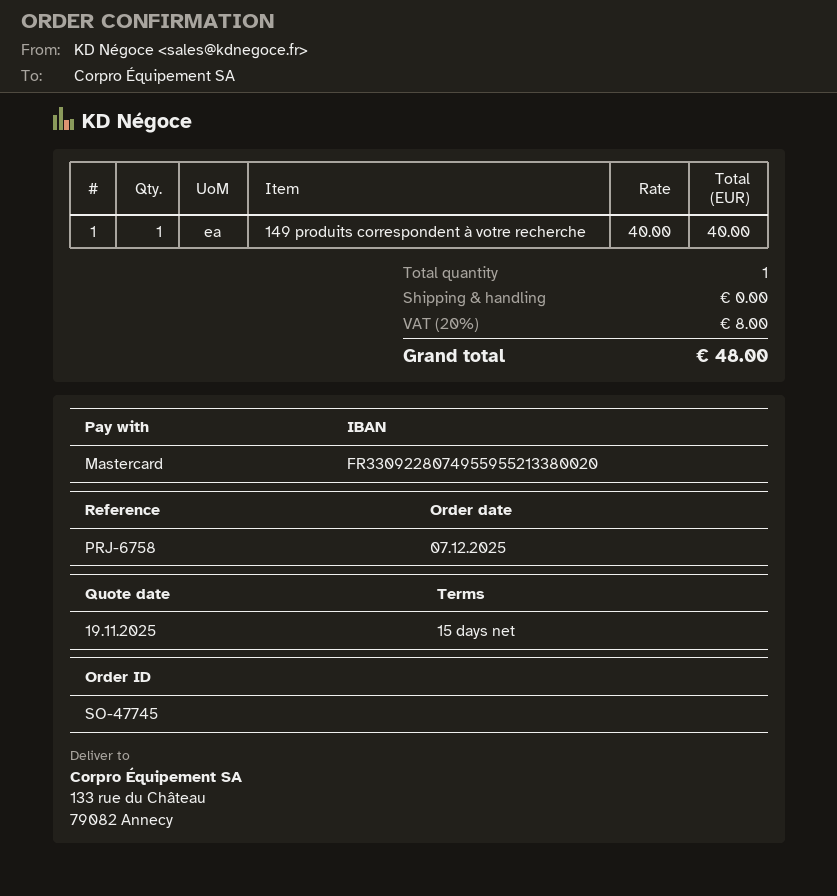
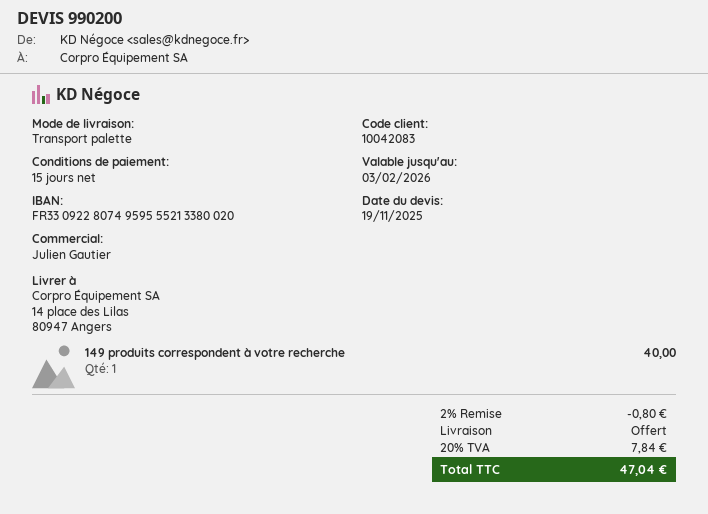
bank account: FR3309228074955955213380020 -> FR3309228074959555213380020
ship to: 133 rue du Château, 79082 Annecy -> 14 place des Lilas, 80947 Angers
discount: none -> 2% = 0.80
tax: 20% = 8.00 -> 20% = 7.84
total: 48.00 -> 47.04

